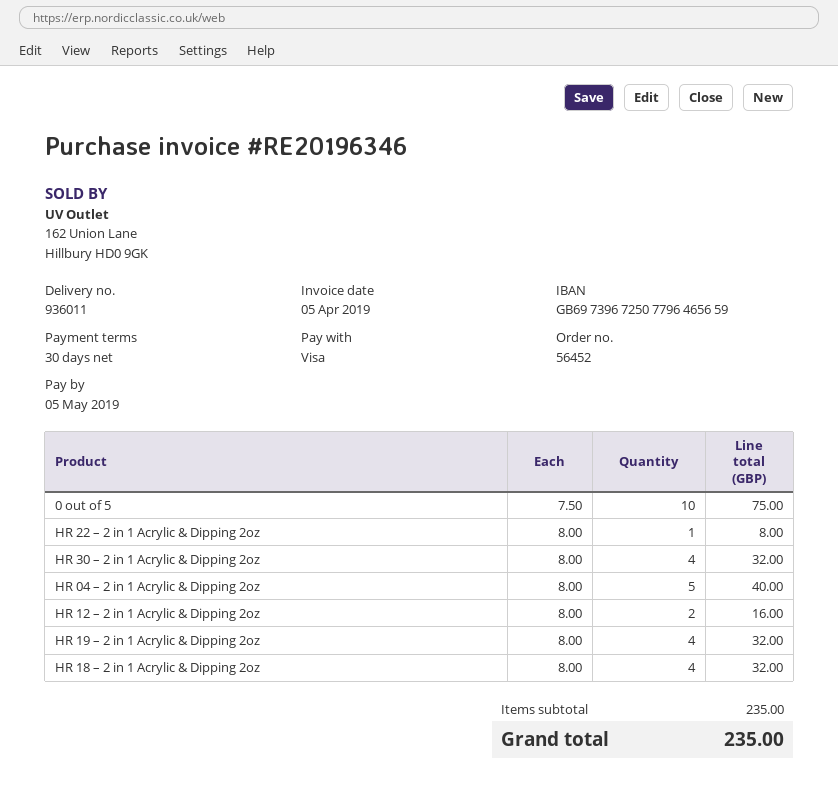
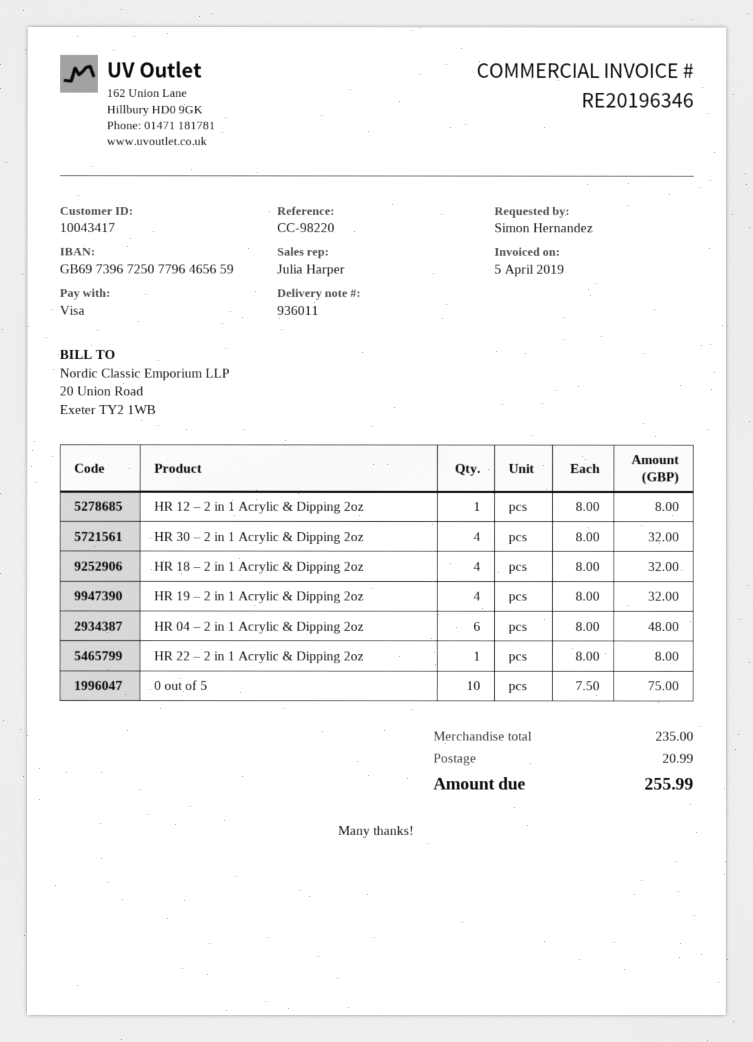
HR 04 – 2 in 1 Acrylic & Dipping 2oz: 5 x 8.00 = 40.00 -> 6 x 8.00 = 48.00
HR 12 – 2 in 1 Acrylic & Dipping 2oz: 2 x 8.00 = 16.00 -> 1 x 8.00 = 8.00
shipping: none -> 20.99
total: 235.00 -> 255.99

